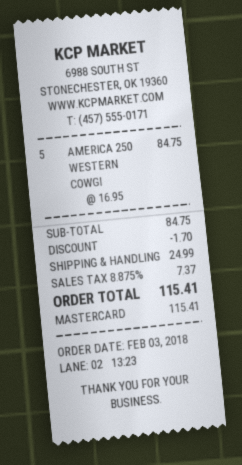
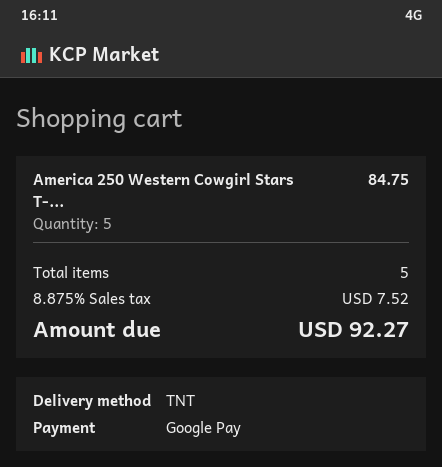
payment method: Mastercard -> Google Pay
discount: 1.70 -> none
shipping: 24.99 -> none
tax: 8.875% = 7.37 -> 8.875% = 7.52
total: 115.41 -> 92.27

